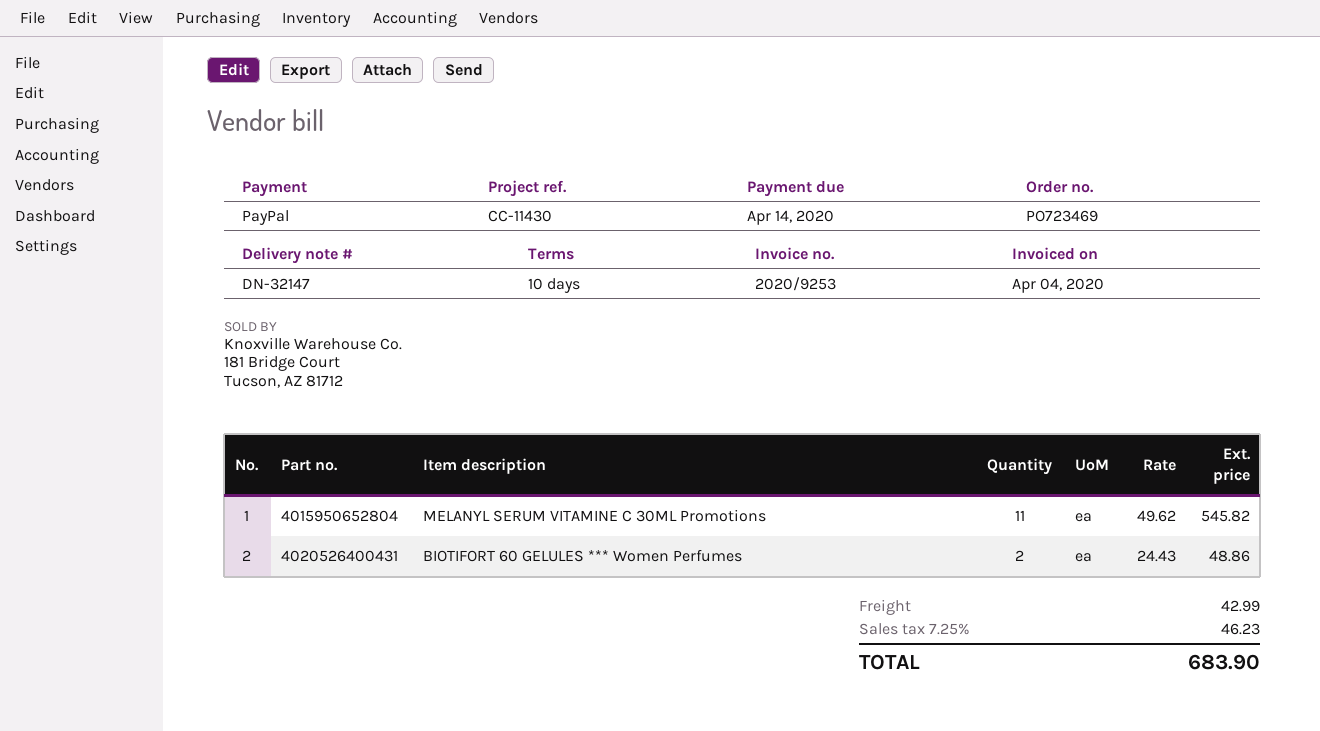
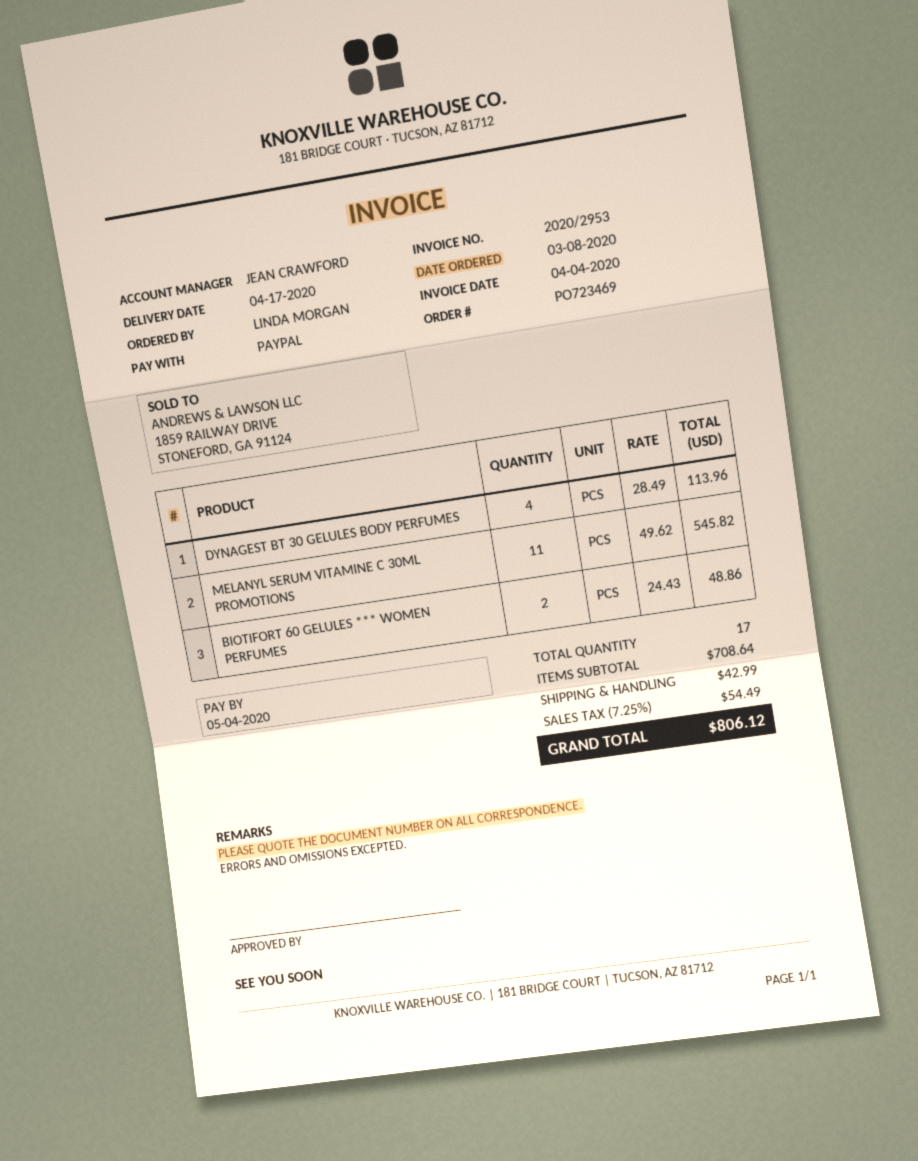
invoice number: 2020/9253 -> 2020/2953
due date: 2020-04-14 -> 2020-05-04
DYNAGEST BT 30 GELULES BODY PERFUMES: none -> 4 x 28.49 = 113.96
tax: 7.25% = 46.23 -> 7.25% = 54.49
total: 683.90 -> 806.12

